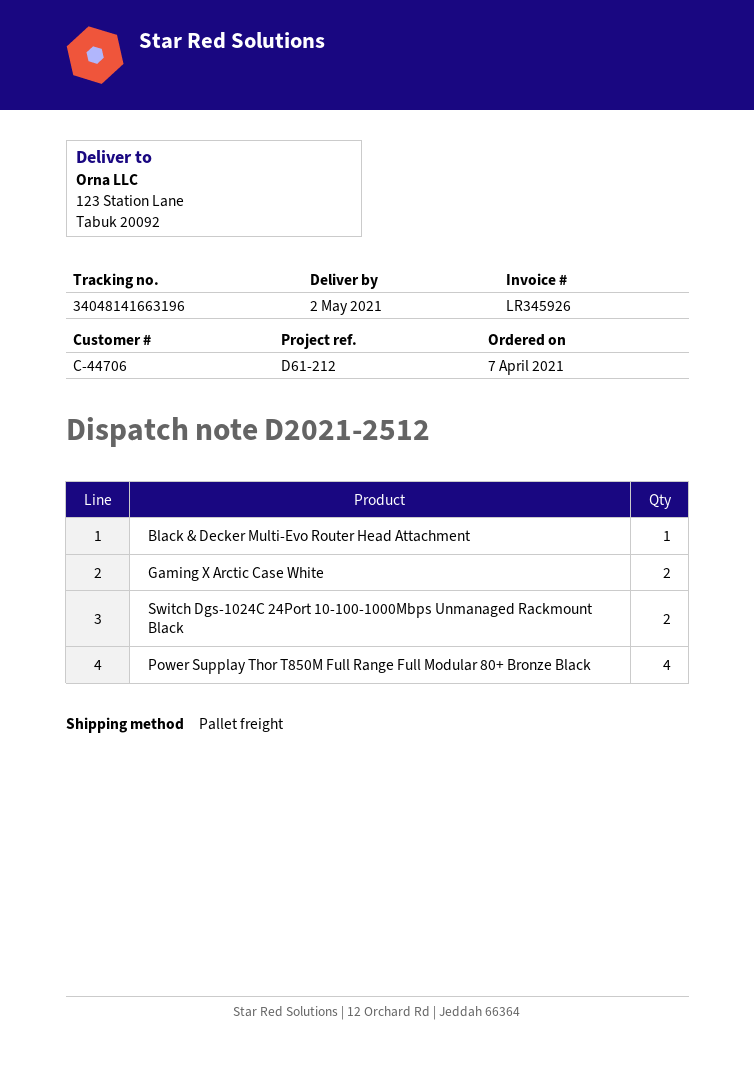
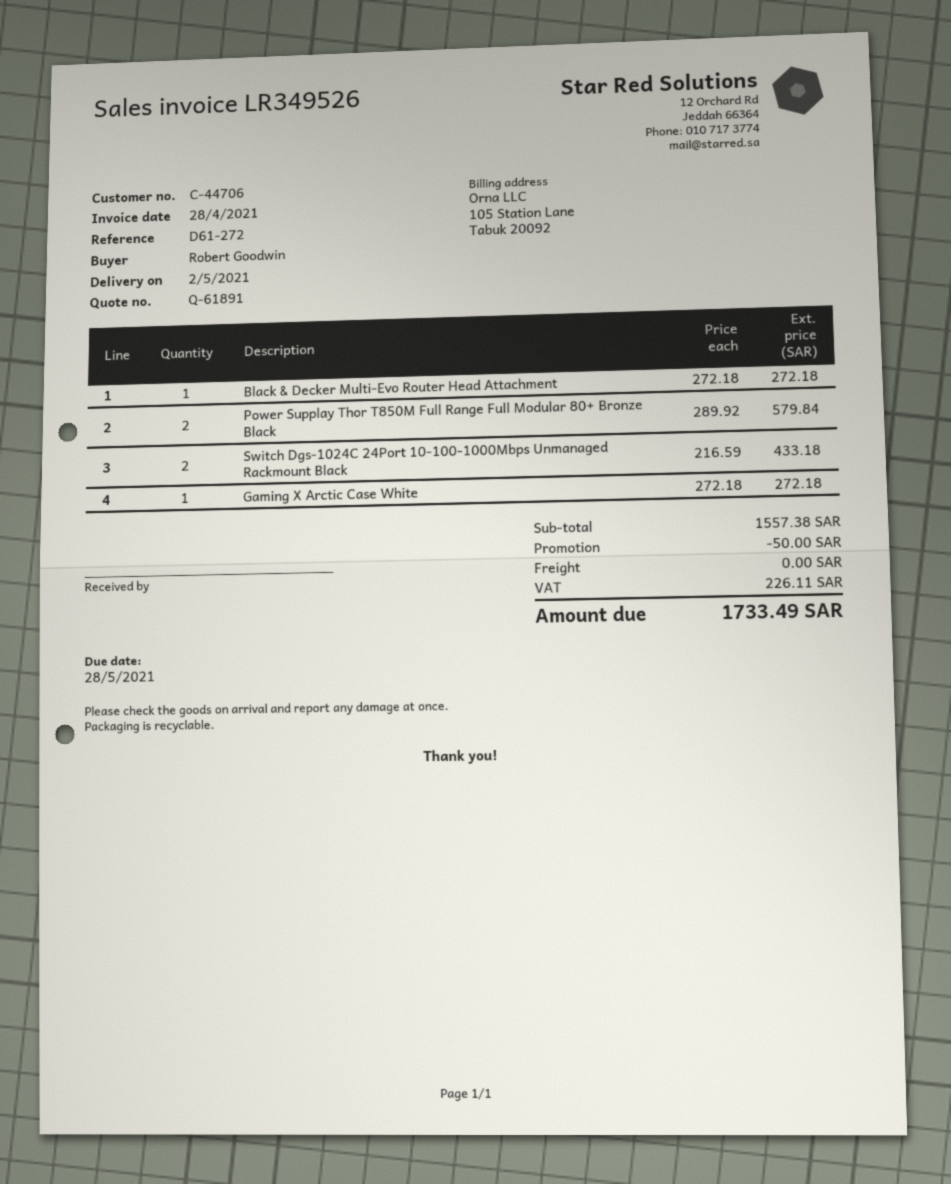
invoice number: LR345926 -> LR349526
reference: D61-212 -> D61-272
Gaming X Arctic Case White: 2 -> 1
Power Supplay Thor T850M Full Range Full Modular 80+ Bronze Black: 4 -> 2

